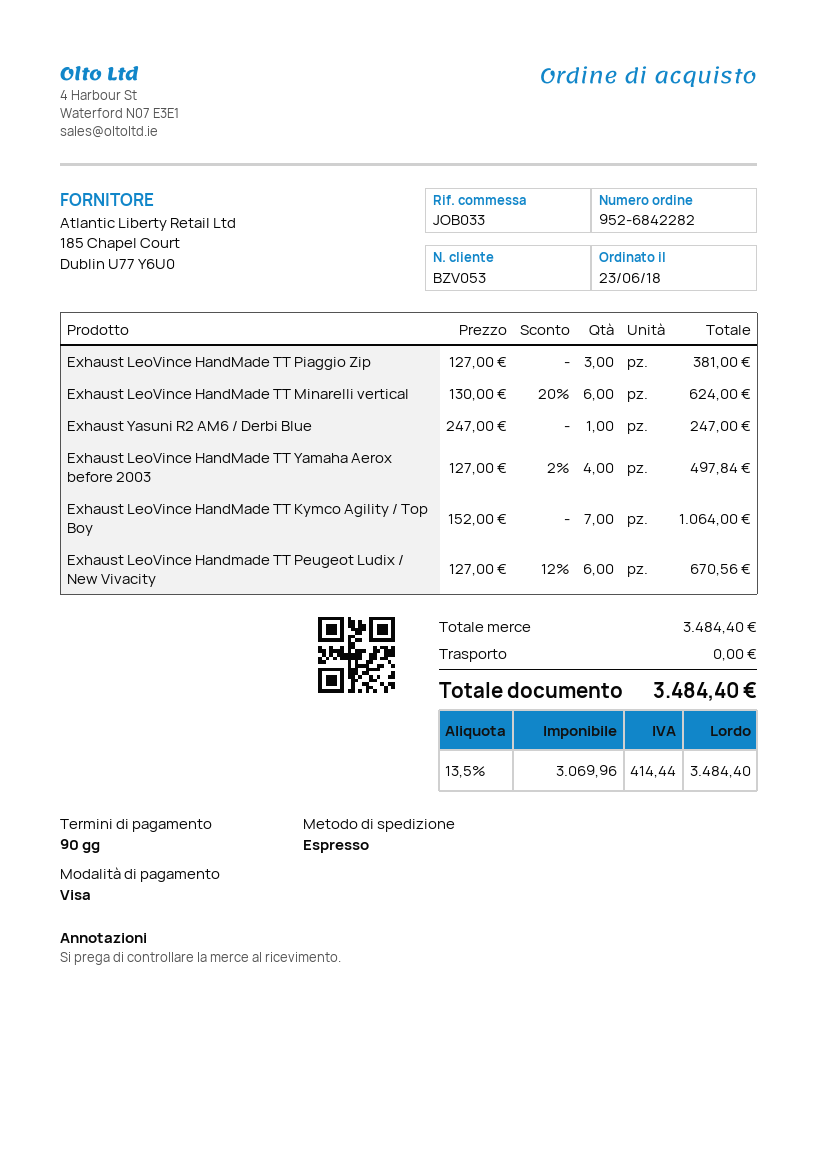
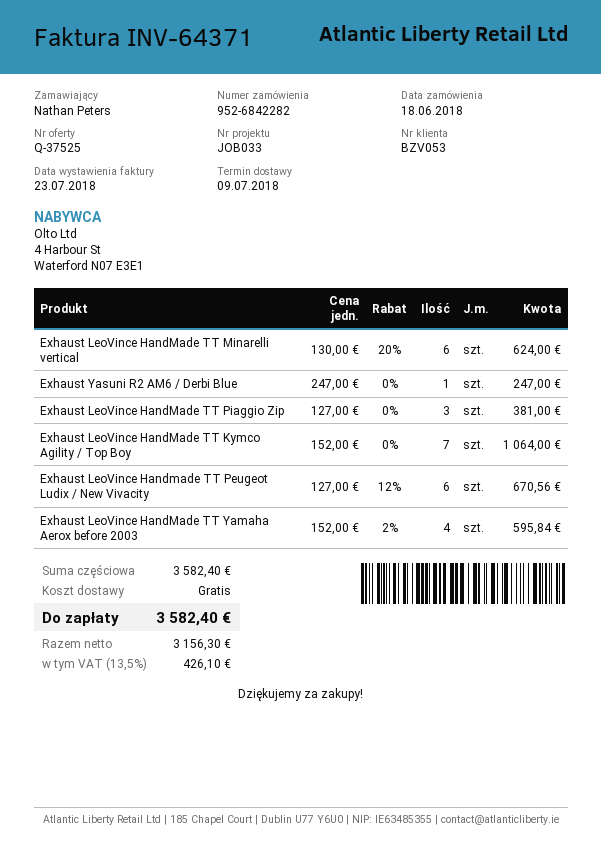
order date: 2018-06-23 -> 2018-06-18
Exhaust LeoVince HandMade TT Yamaha Aerox before 2003: 4 x 127.00 - 2% = 497.84 -> 4 x 152.00 - 2% = 595.84
subtotal: 3484.40 -> 3582.40
net: 3069.96 -> 3156.30
tax: 13.5% = 414.44 -> 13.5% = 426.10
total: 3484.40 -> 3582.40

